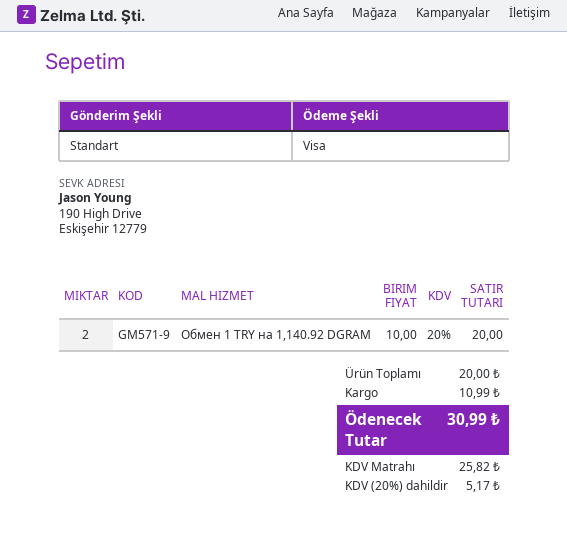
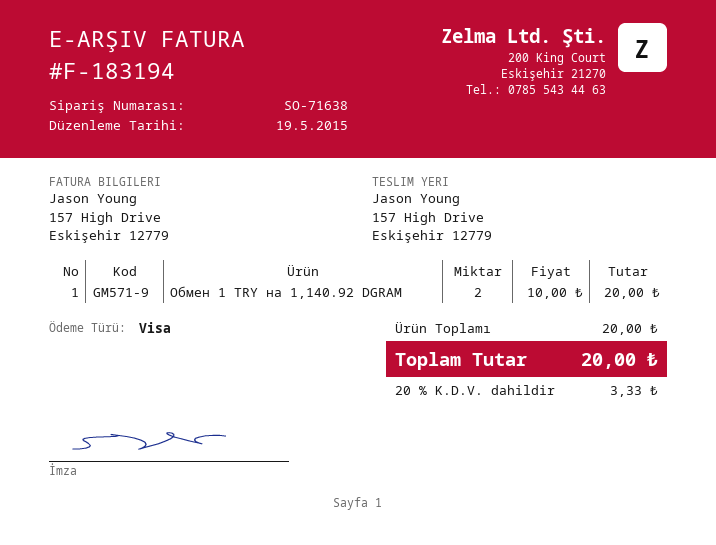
ship to: 190 High Drive, Eskişehir 12779 -> 157 High Drive, Eskişehir 12779
shipping: 10.99 -> none
tax: 20% = 5.17 -> 20% = 3.33
total: 30.99 -> 20.00

